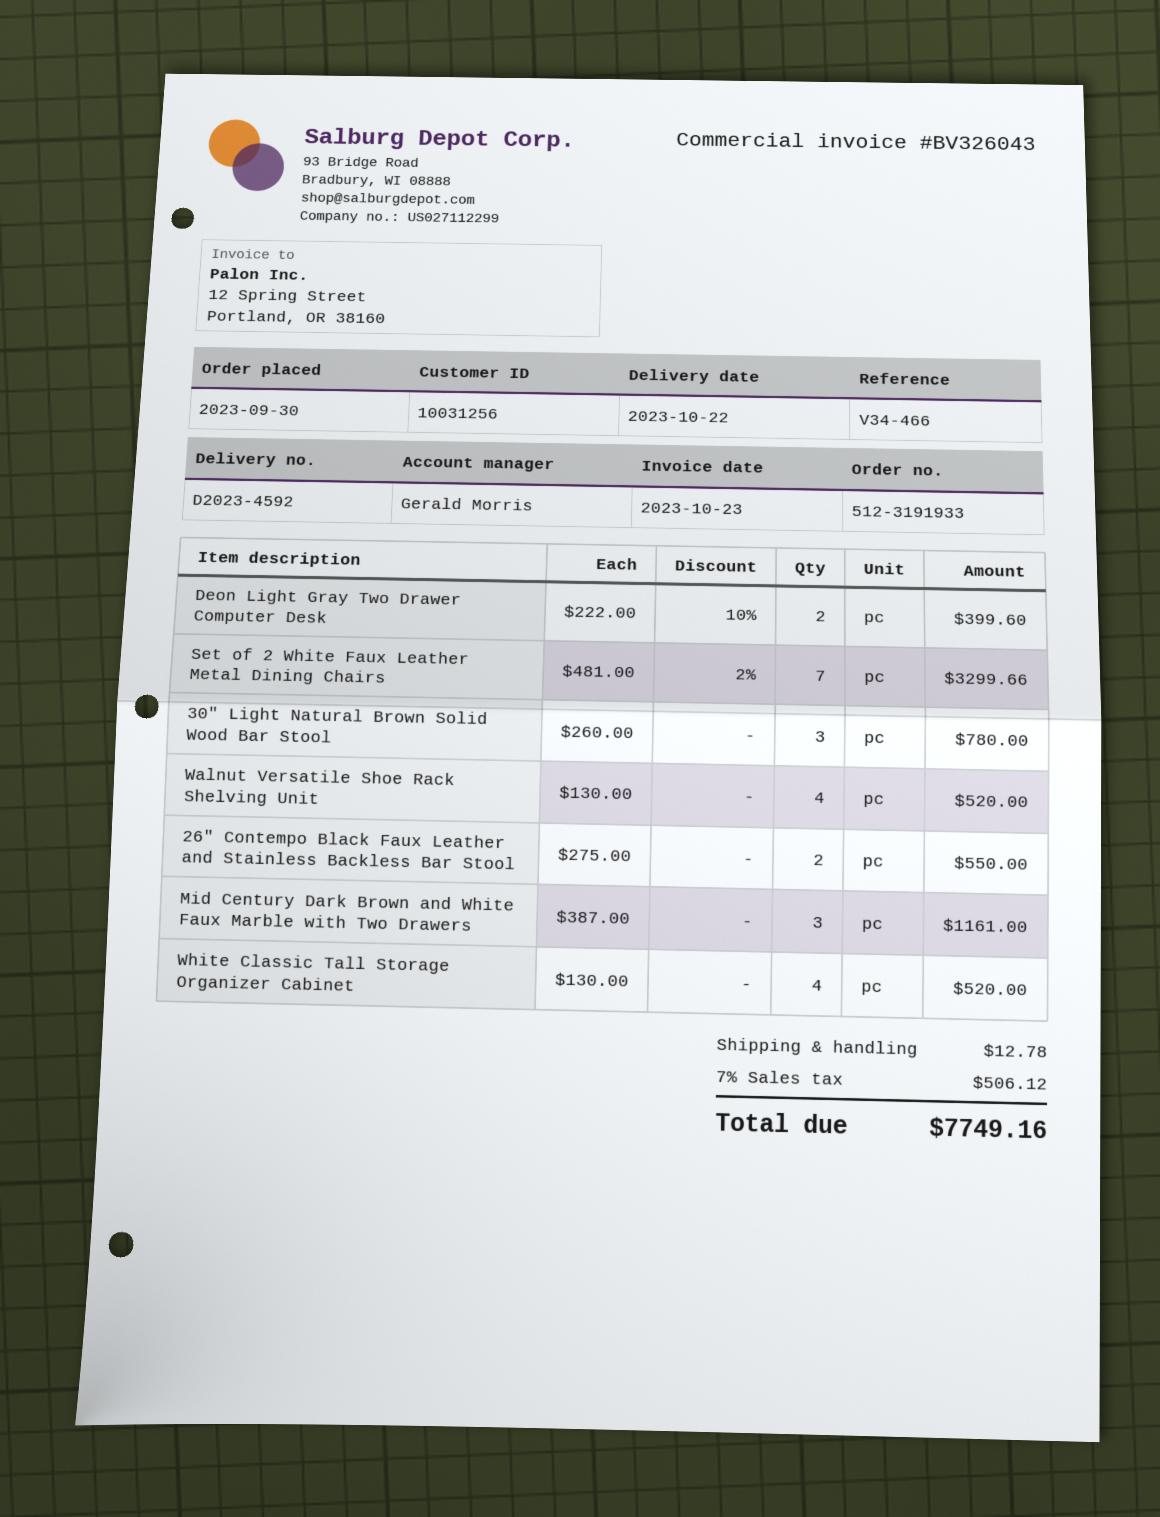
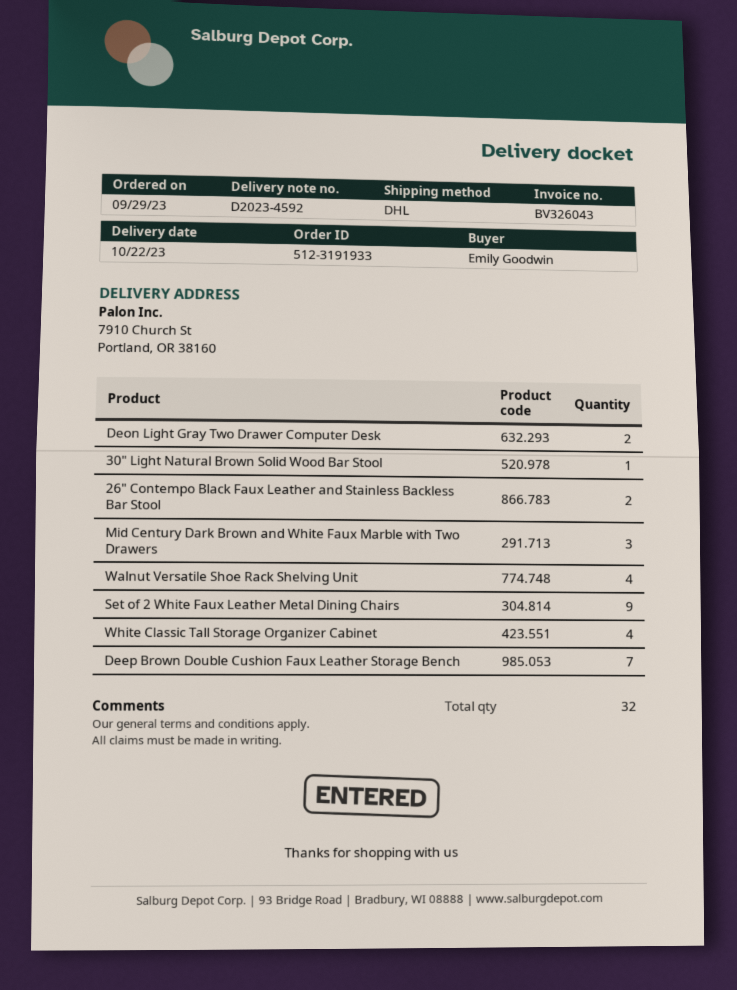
order date: 2023-09-30 -> 2023-09-29
Set of 2 White Faux Leather Metal Dining Chairs: 7 -> 9
30" Light Natural Brown Solid Wood Bar Stool: 3 -> 1
Deep Brown Double Cushion Faux Leather Storage Bench: none -> 7

